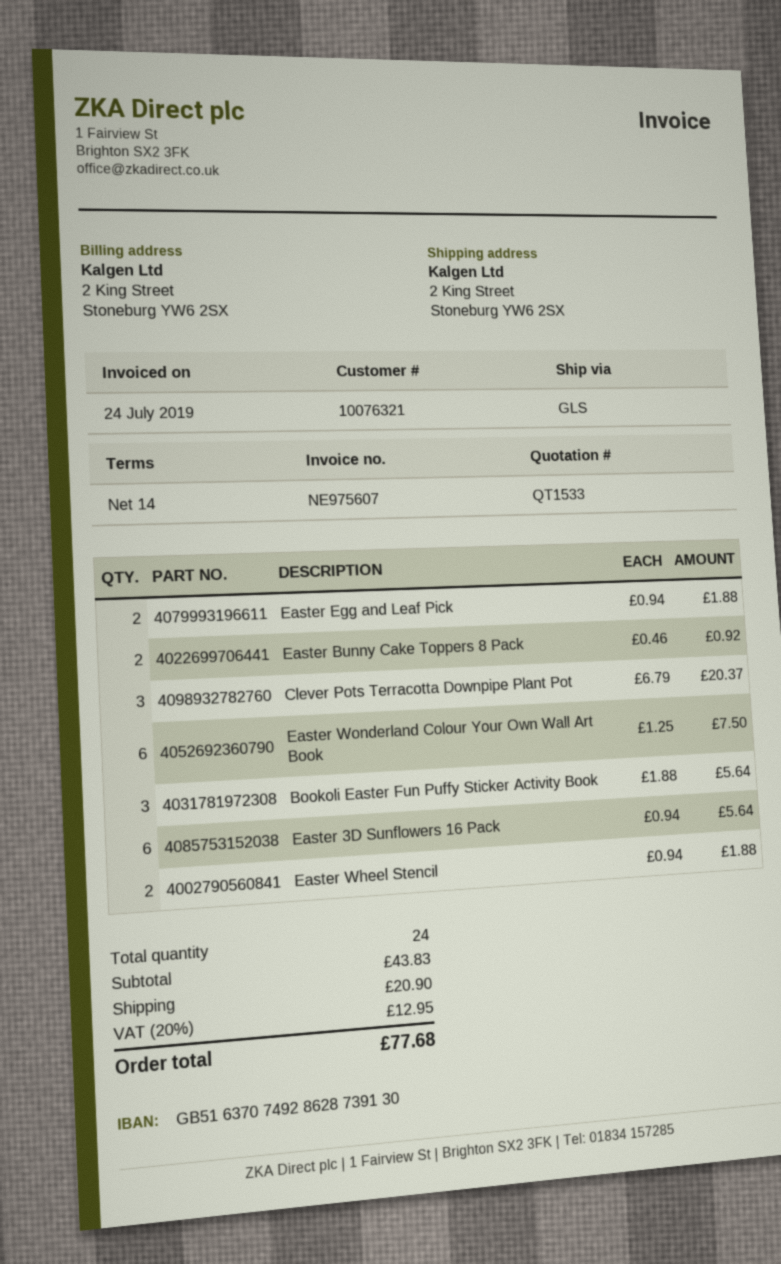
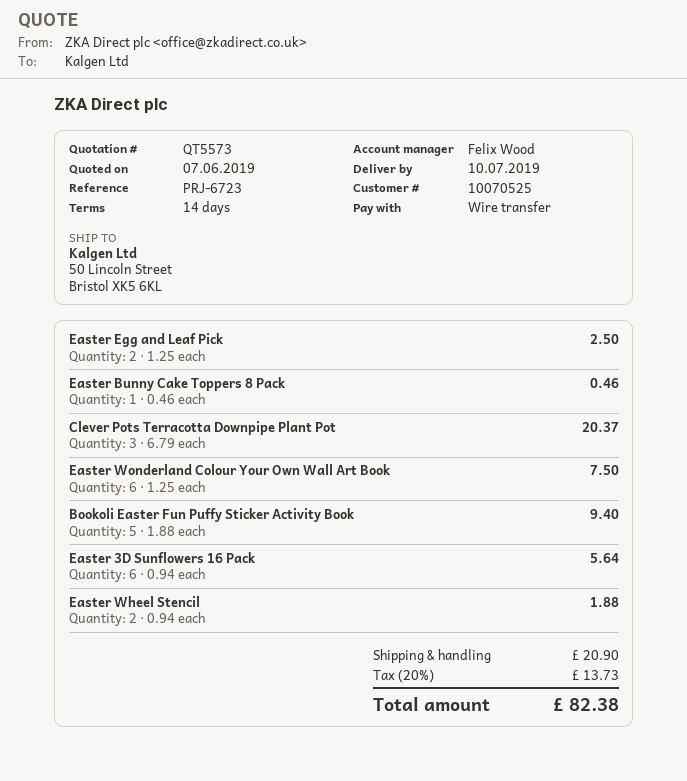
quote number: QT1533 -> QT5573
customer number: 10076321 -> 10070525
ship to: 2 King Street, Stoneburg YW6 2SX -> 50 Lincoln Street, Bristol XK5 6KL
Easter Egg and Leaf Pick: 2 x 0.94 = 1.88 -> 2 x 1.25 = 2.50
Easter Bunny Cake Toppers 8 Pack: 2 x 0.46 = 0.92 -> 1 x 0.46 = 0.46
Bookoli Easter Fun Puffy Sticker Activity Book: 3 x 1.88 = 5.64 -> 5 x 1.88 = 9.40
tax: 20% = 12.95 -> 20% = 13.73
total: 77.68 -> 82.38

